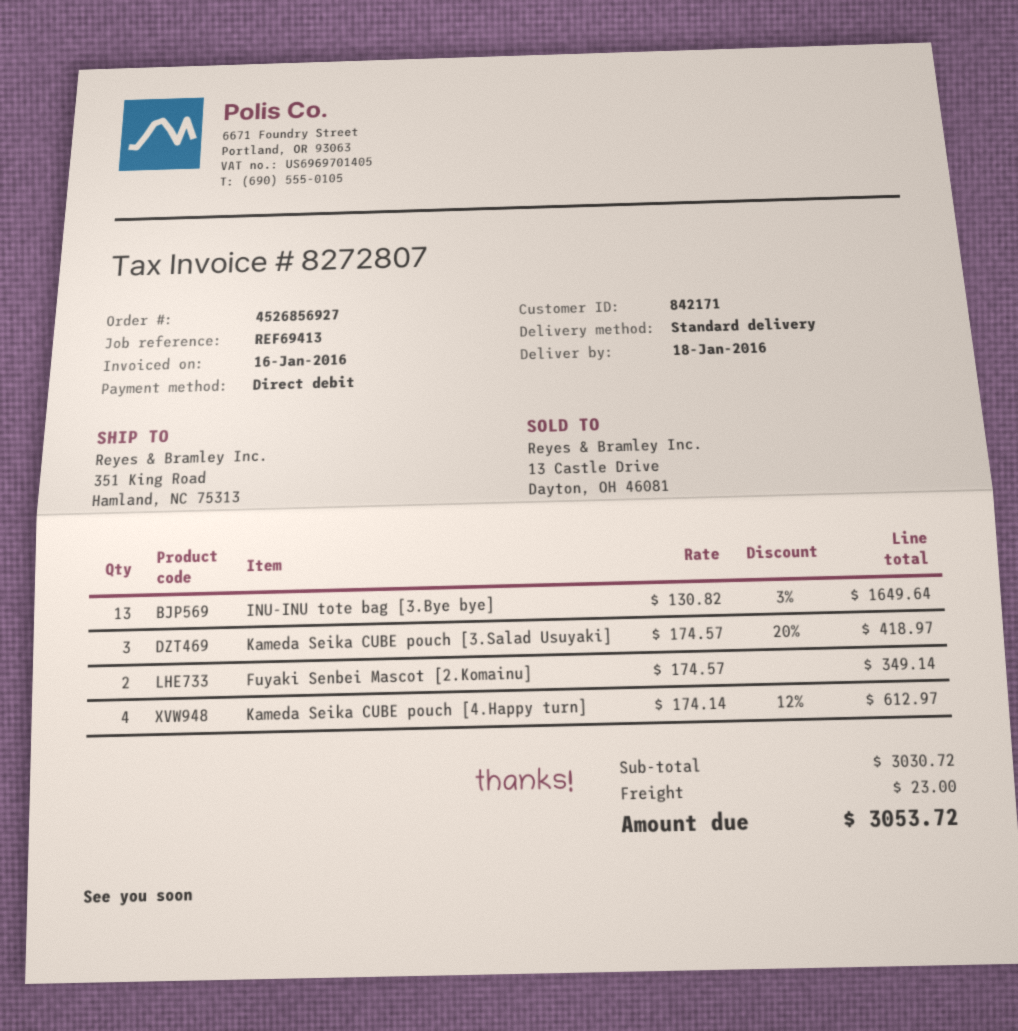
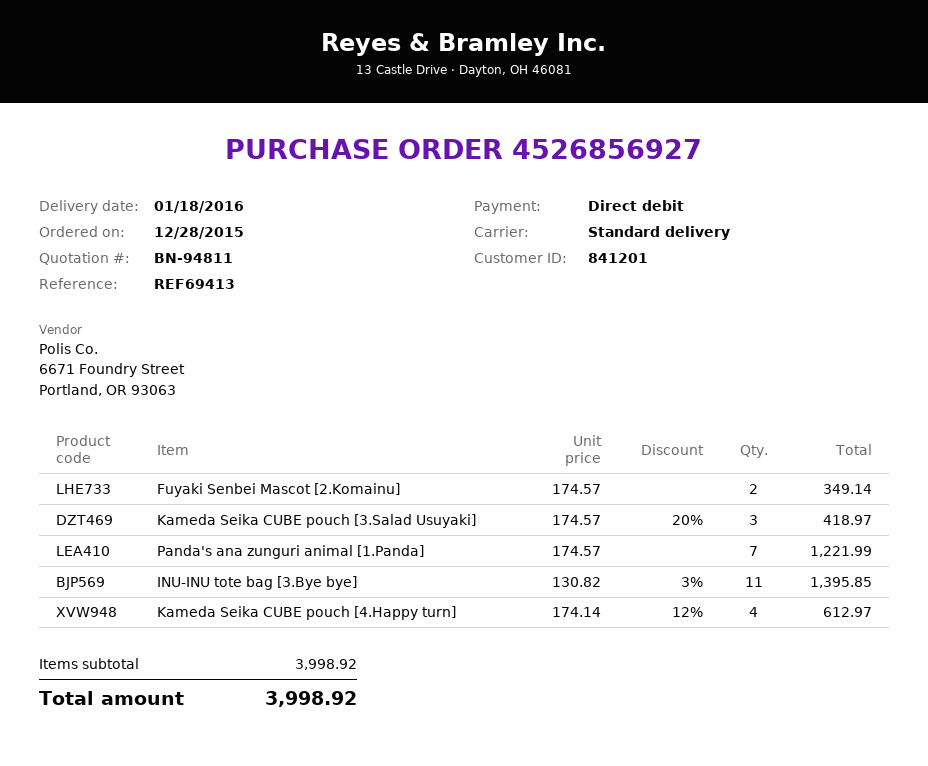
customer number: 842171 -> 841201
INU-INU tote bag [3.Bye bye]: 13 x 130.82 - 3% = 1649.64 -> 11 x 130.82 - 3% = 1395.85
Panda's ana zunguri animal [1.Panda]: none -> 7 x 174.57 = 1221.99
subtotal: 3030.72 -> 3998.92
shipping: 23.00 -> none
total: 3053.72 -> 3998.92

